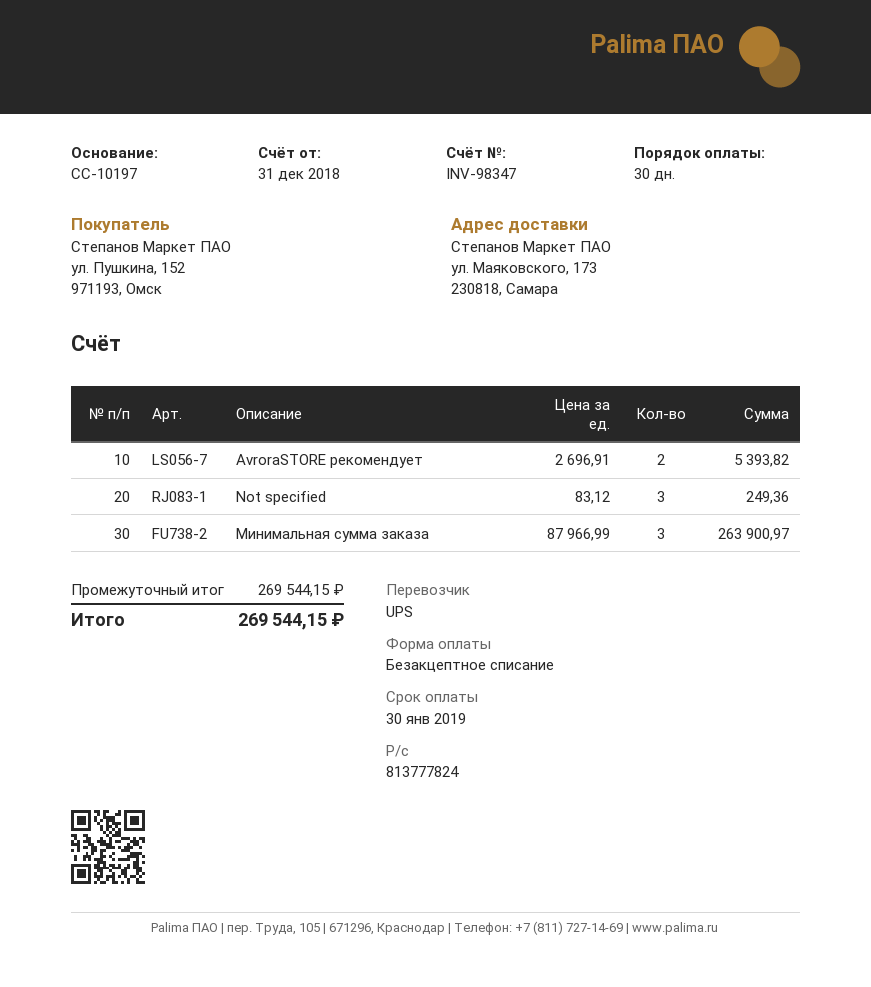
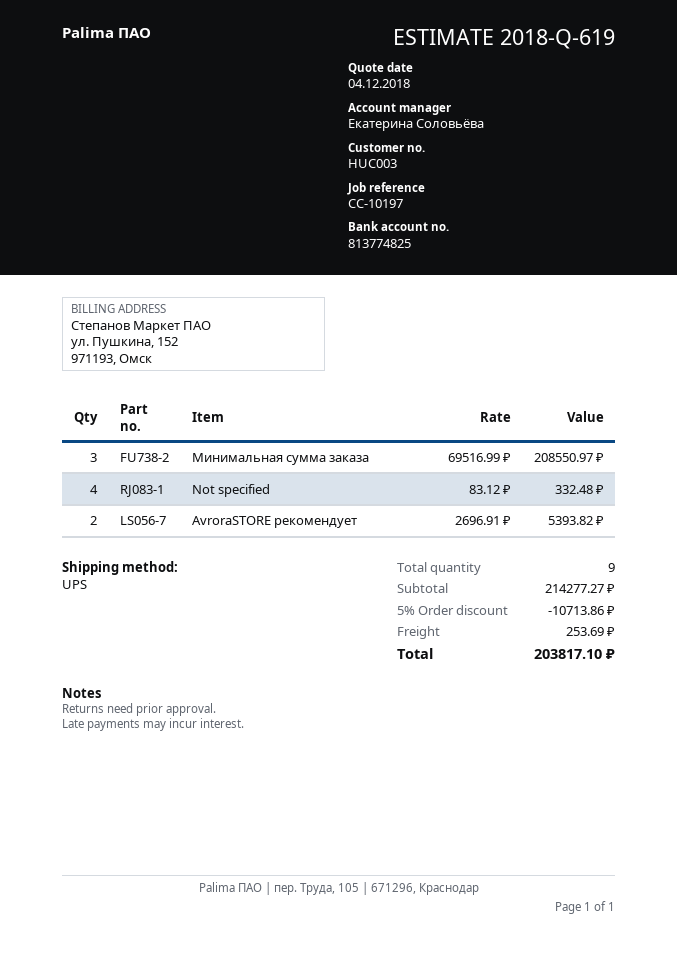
bank account: 813777824 -> 813774825
Not specified: 3 x 83.12 = 249.36 -> 4 x 83.12 = 332.48
Минимальная сумма заказа: 3 x 87966.99 = 263900.97 -> 3 x 69516.99 = 208550.97
subtotal: 269544.15 -> 214277.27
discount: none -> 5% = 10713.86
shipping: none -> 253.69
total: 269544.15 -> 203817.10

